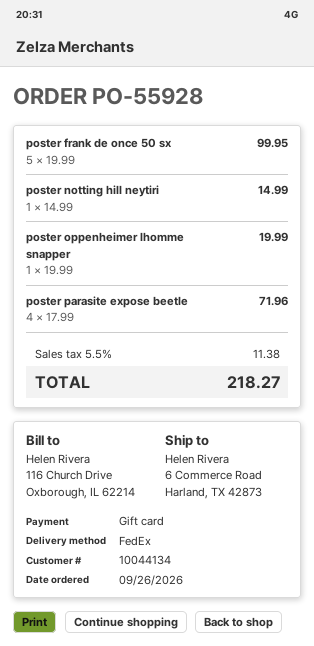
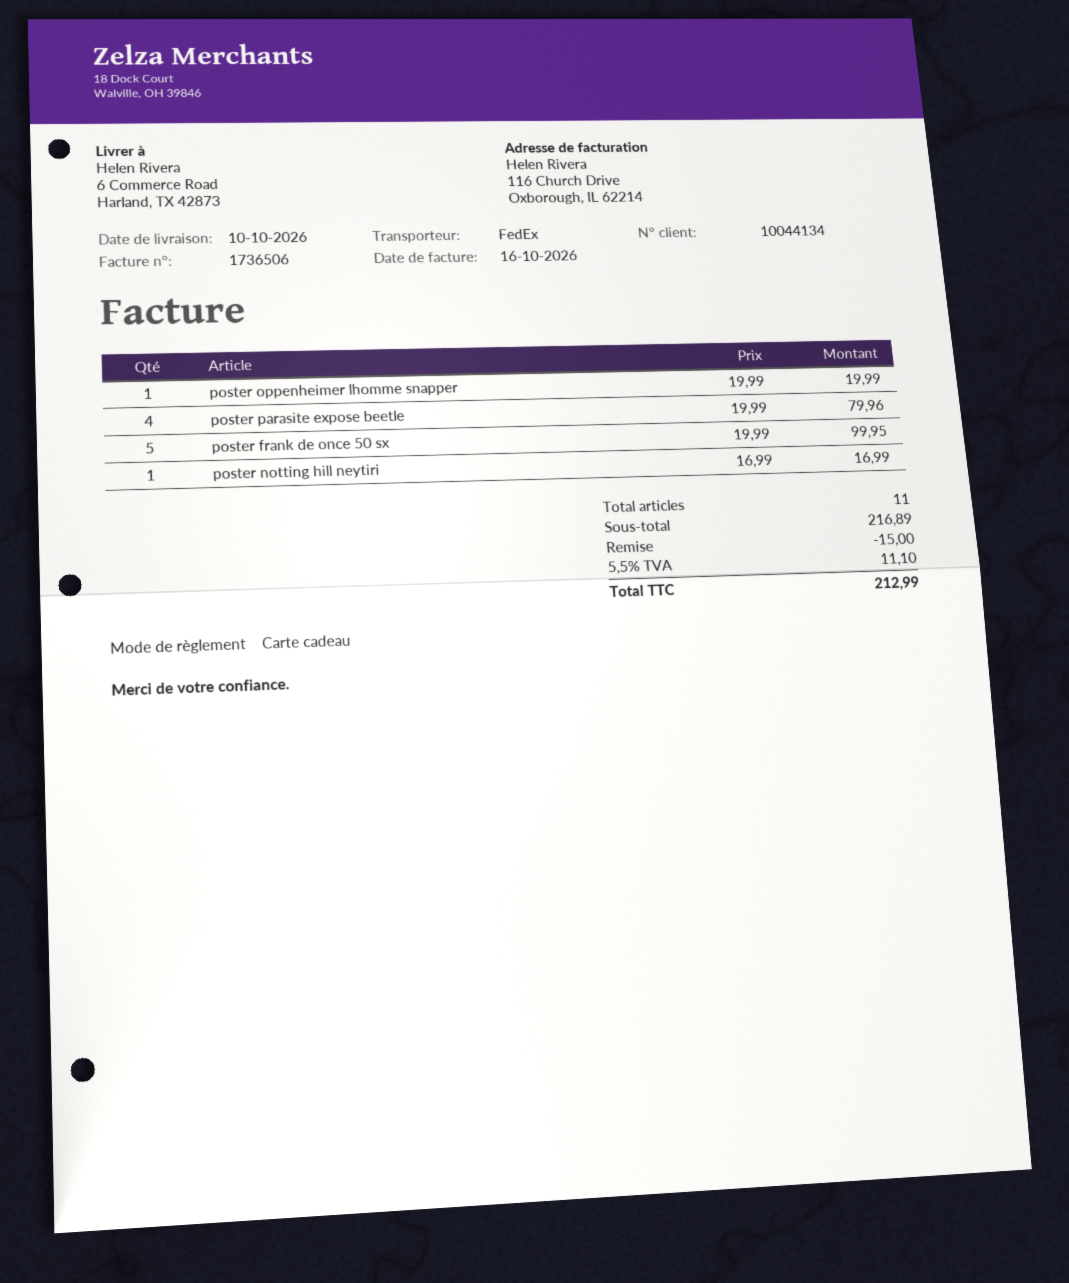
poster notting hill neytiri: 1 x 14.99 = 14.99 -> 1 x 16.99 = 16.99
poster parasite expose beetle: 4 x 17.99 = 71.96 -> 4 x 19.99 = 79.96
discount: none -> 15.00
tax: 5.5% = 11.38 -> 5.5% = 11.10
total: 218.27 -> 212.99

